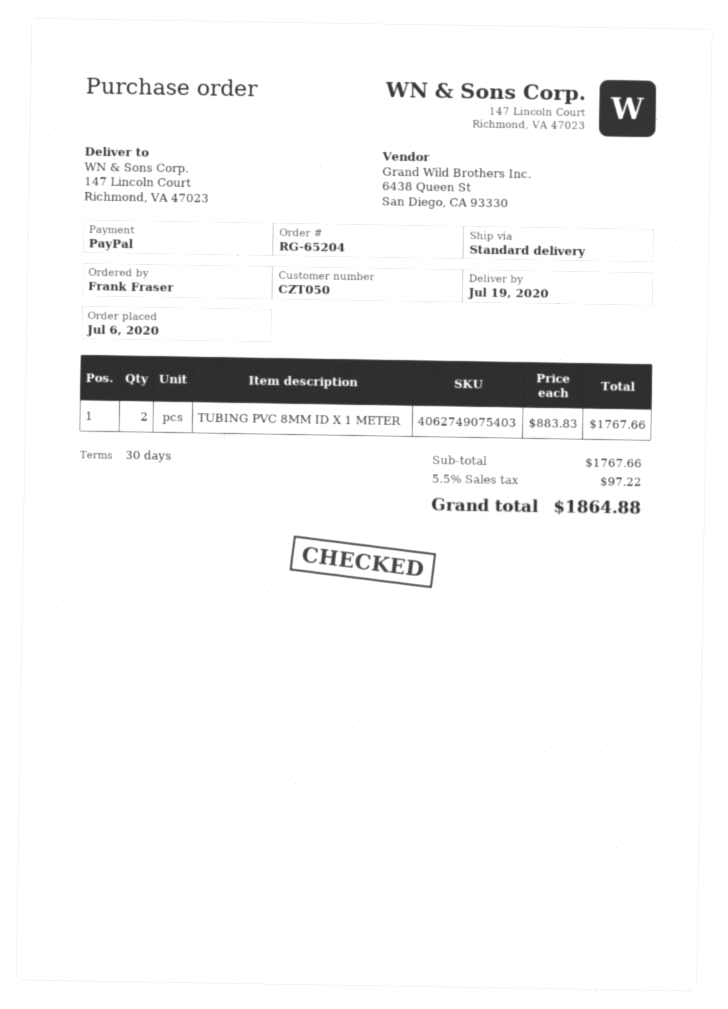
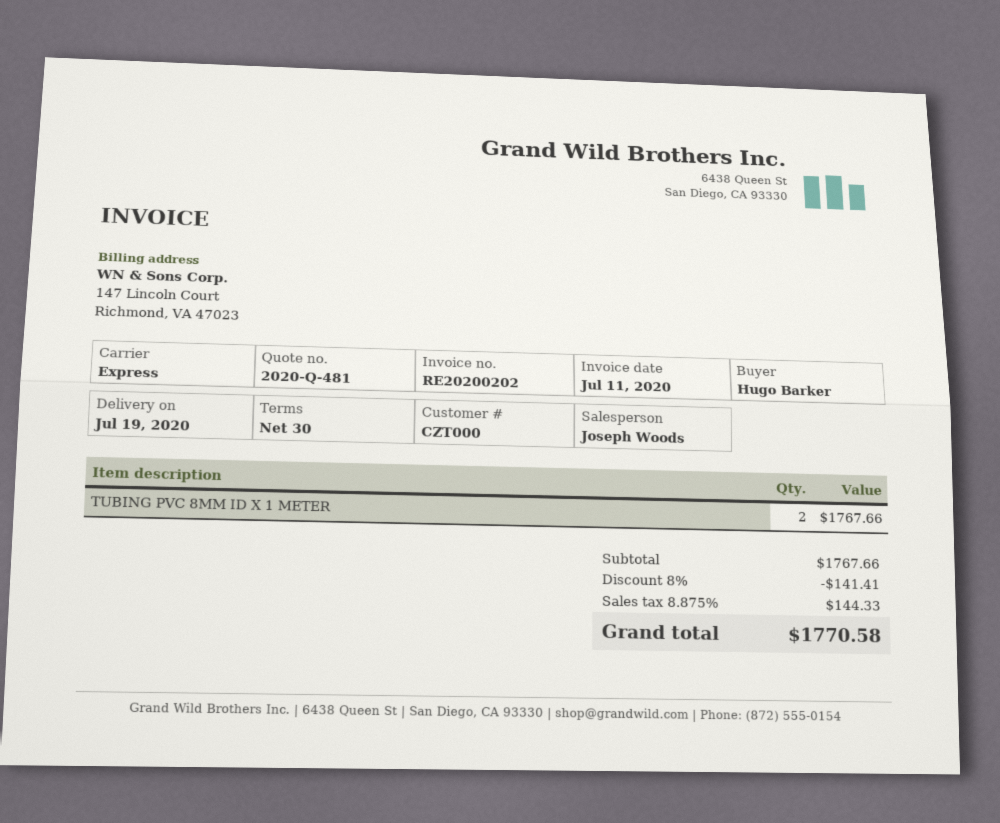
customer number: CZT050 -> CZT000
ordered by: Frank Fraser -> Hugo Barker
shipping method: standard -> express
discount: none -> 8% = 141.41
tax: 5.5% = 97.22 -> 8.875% = 144.33
total: 1864.88 -> 1770.58

